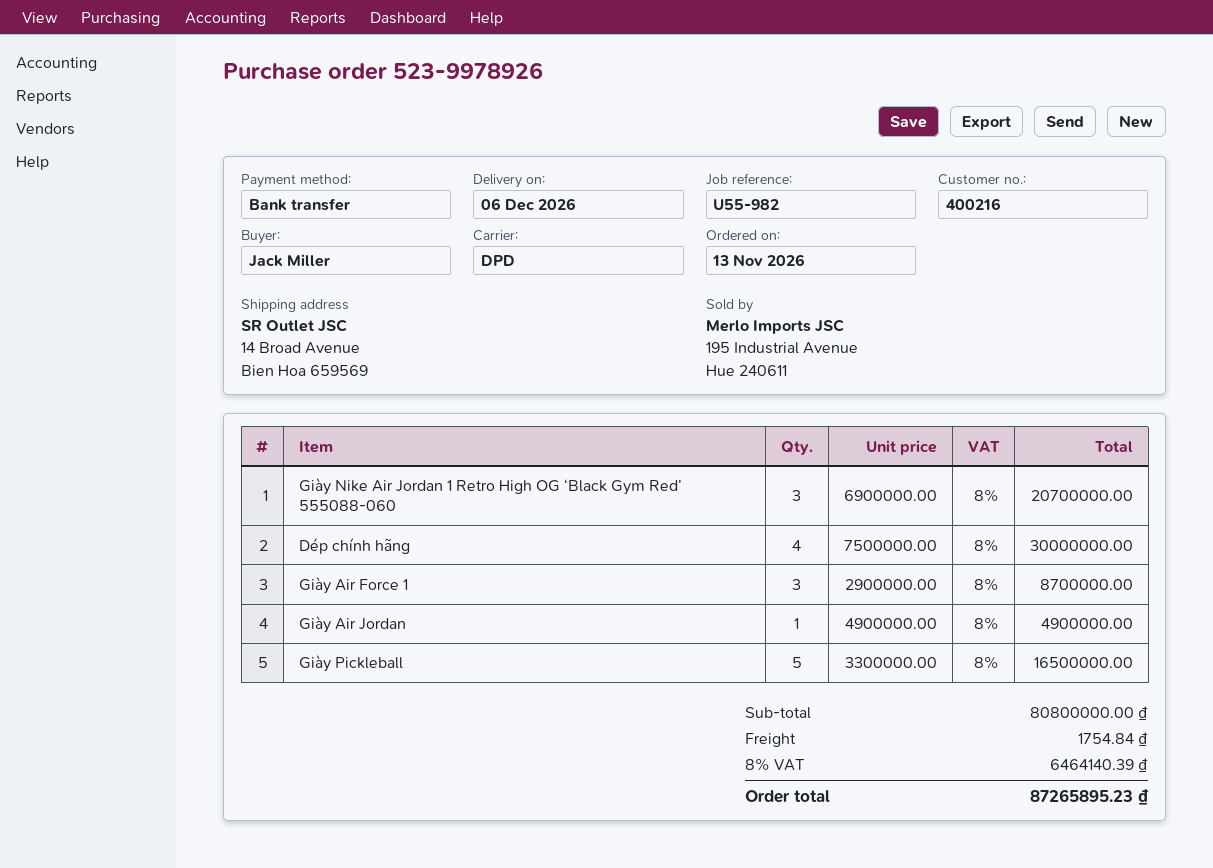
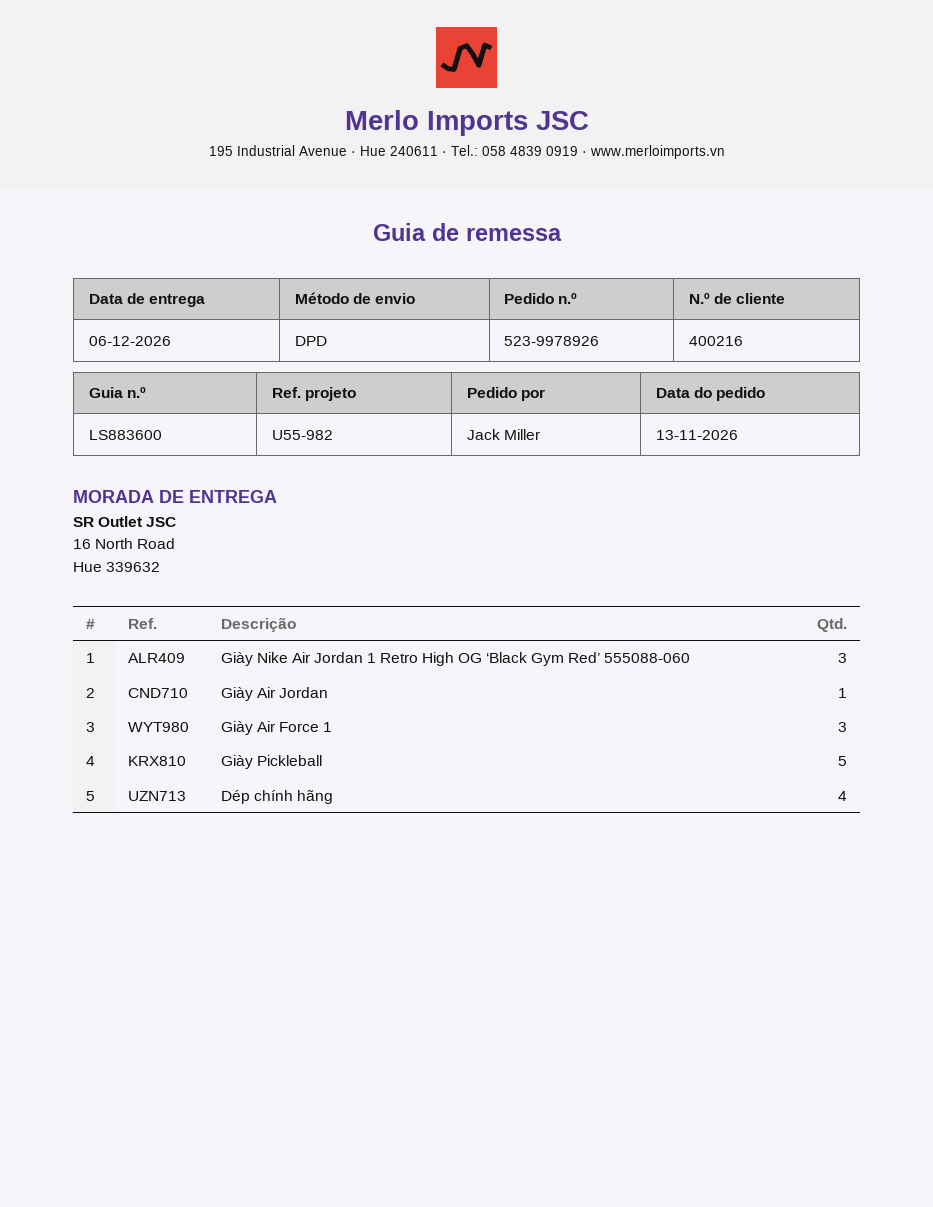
ship to: 14 Broad Avenue, Bien Hoa 659569 -> 16 North Road, Hue 339632

